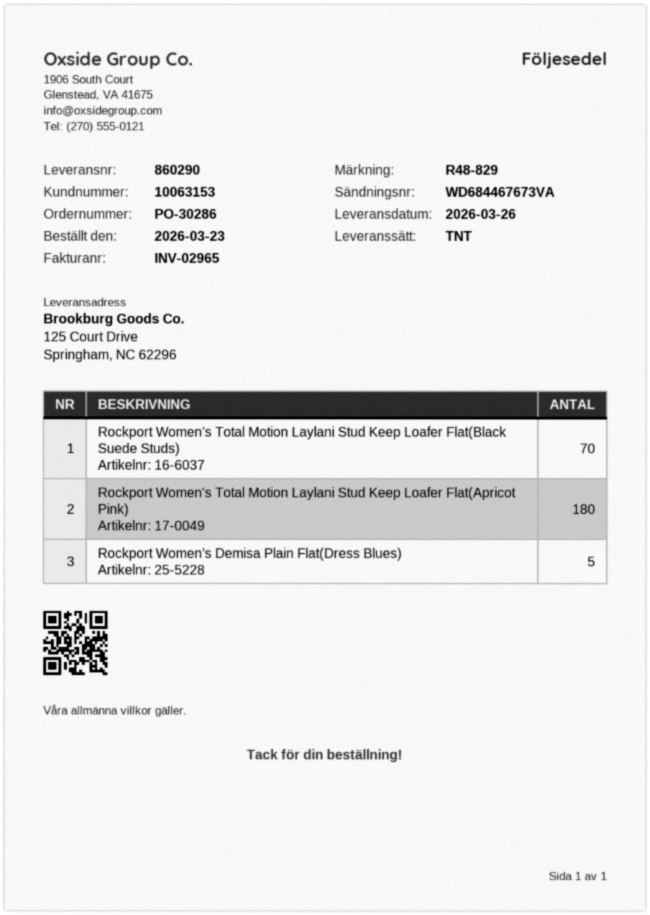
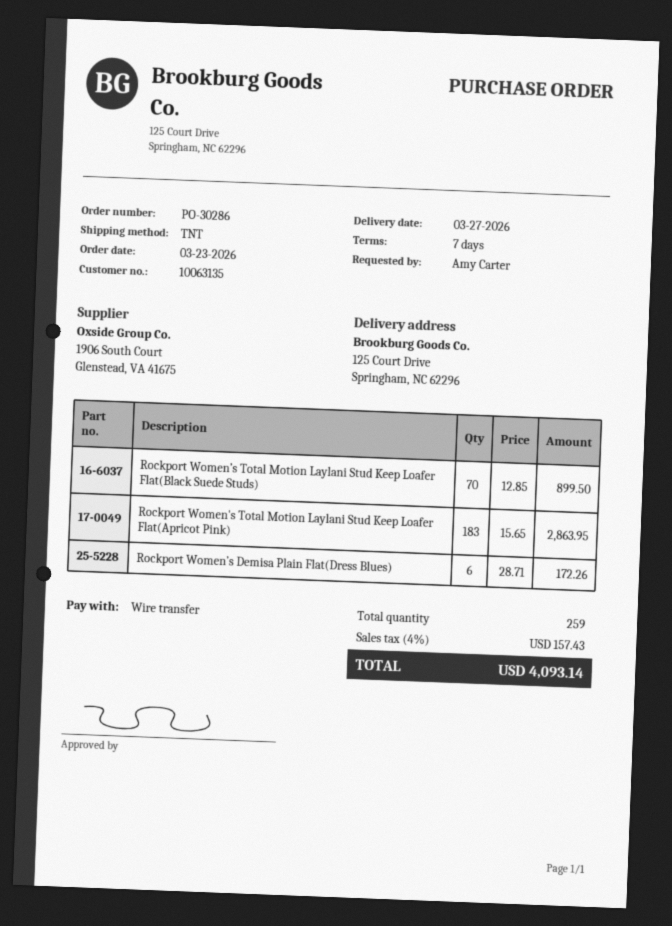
delivery date: 2026-03-26 -> 2026-03-27
customer number: 10063153 -> 10063135
Rockport Women's Total Motion Laylani Stud Keep Loafer Flat(Apricot Pink): 180 -> 183
Rockport Women’s Demisa Plain Flat(Dress Blues): 5 -> 6

